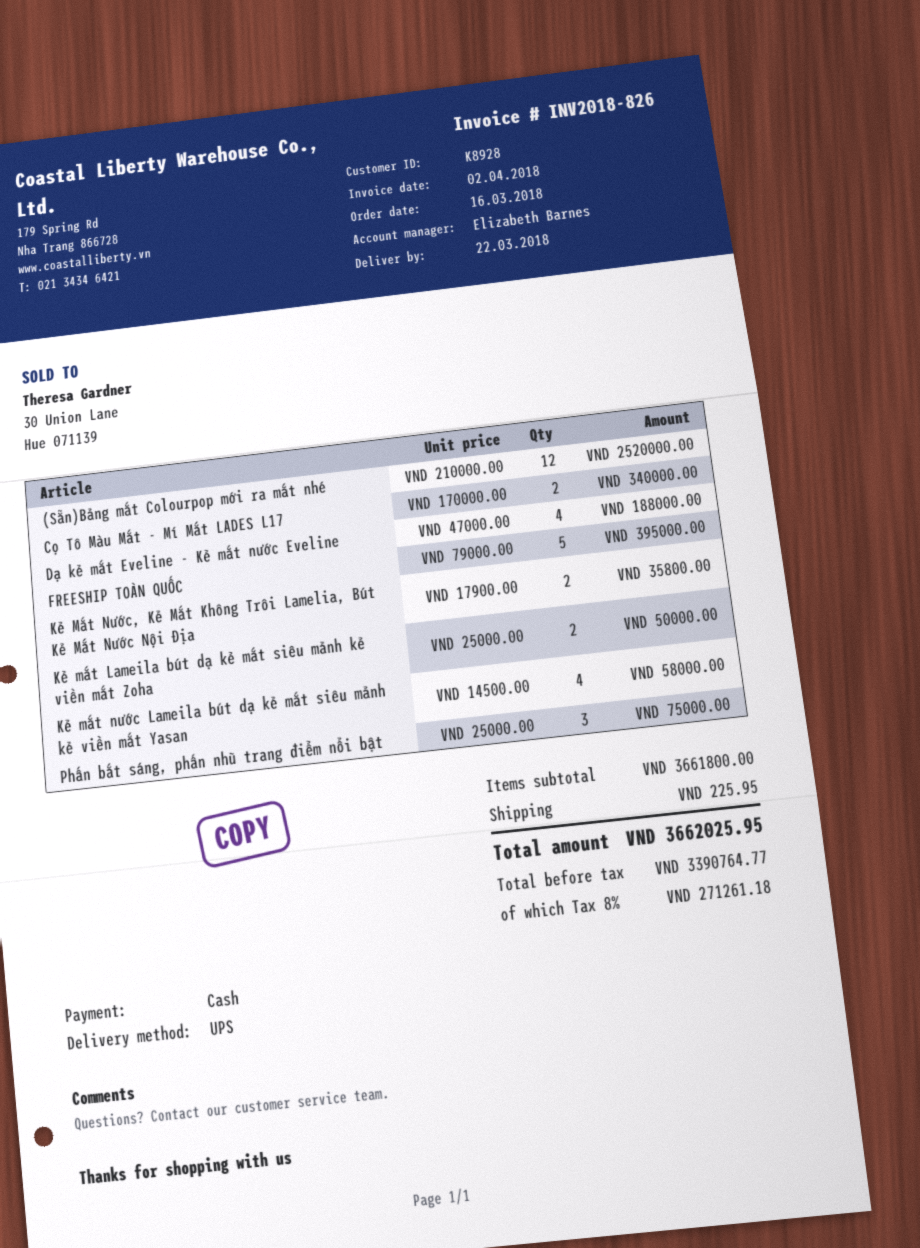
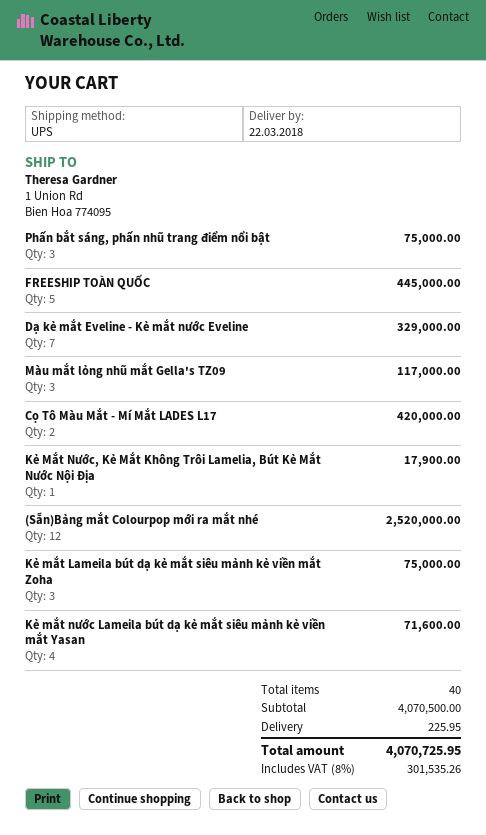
Cọ Tô Màu Mắt - Mí Mắt LADES L17: 2 for 340000.00 -> 2 for 420000.00
Dạ kẻ mắt Eveline - Kẻ mắt nước Eveline: 4 for 188000.00 -> 7 for 329000.00
FREESHIP TOÀN QUỐC: 5 for 395000.00 -> 5 for 445000.00
Kẻ Mắt Nước, Kẻ Mắt Không Trôi Lamelia, Bút Kẻ Mắt Nước Nội Địa: 2 for 35800.00 -> 1 for 17900.00
Kẻ mắt Lameila bút dạ kẻ mắt siêu mảnh kẻ viền mắt Zoha: 2 for 50000.00 -> 3 for 75000.00
Kẻ mắt nước Lameila bút dạ kẻ mắt siêu mảnh kẻ viền mắt Yasan: 4 for 58000.00 -> 4 for 71600.00
Màu mắt lỏng nhũ mắt Gella's TZ09: none -> 3 for 117000.00
subtotal: 3661800.00 -> 4070500.00
tax: 8% = 271261.18 -> 8% = 301535.26
total: 3662025.95 -> 4070725.95

